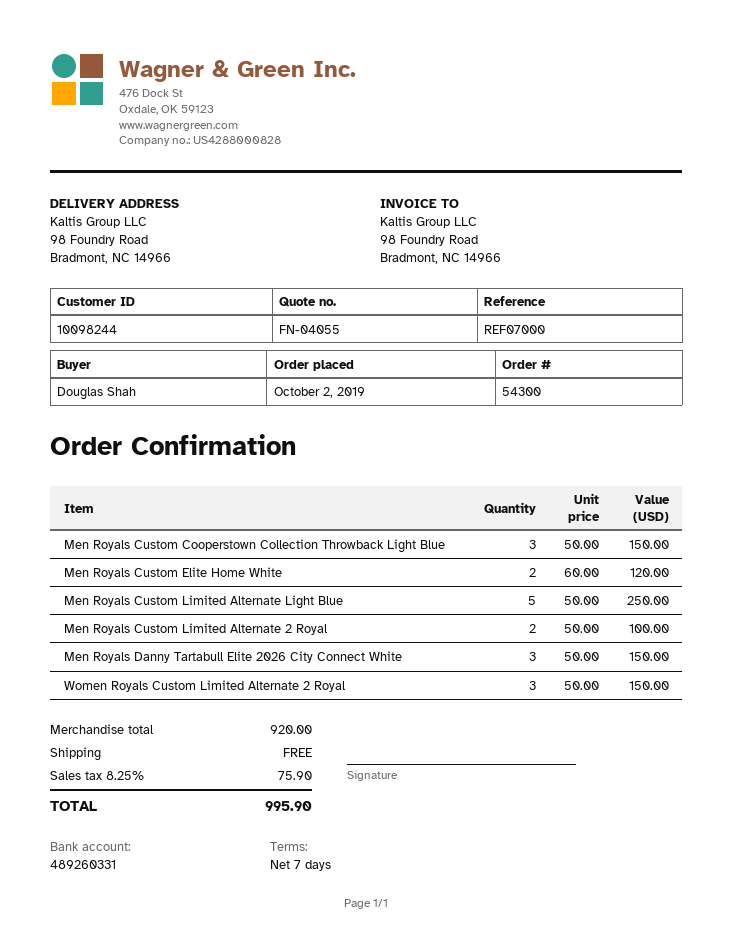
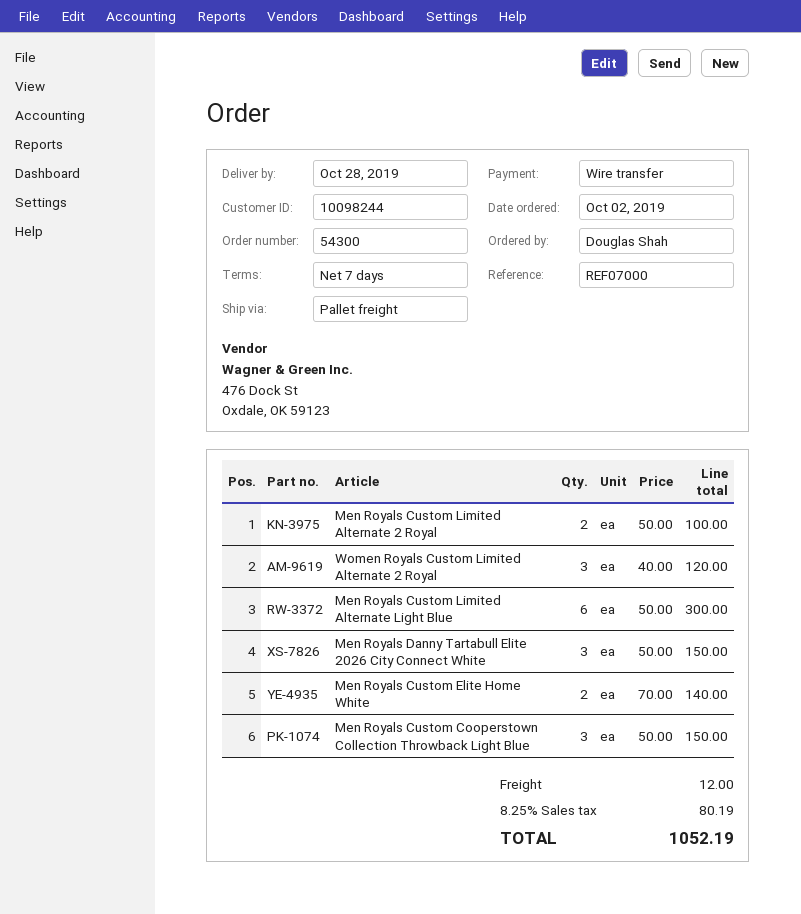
Men Royals Custom Elite Home White: 2 x 60.00 = 120.00 -> 2 x 70.00 = 140.00
Men Royals Custom Limited Alternate Light Blue: 5 x 50.00 = 250.00 -> 6 x 50.00 = 300.00
Women Royals Custom Limited Alternate 2 Royal: 3 x 50.00 = 150.00 -> 3 x 40.00 = 120.00
shipping: 0.00 -> 12.00
tax: 8.25% = 75.90 -> 8.25% = 80.19
total: 995.90 -> 1052.19

